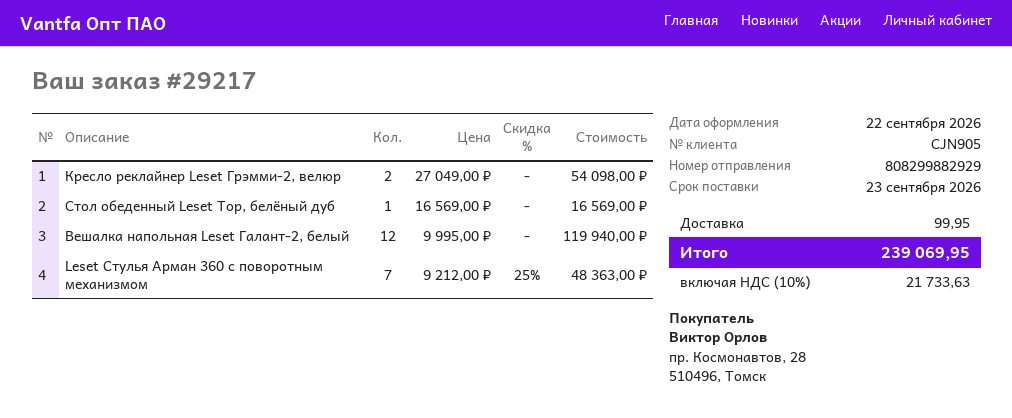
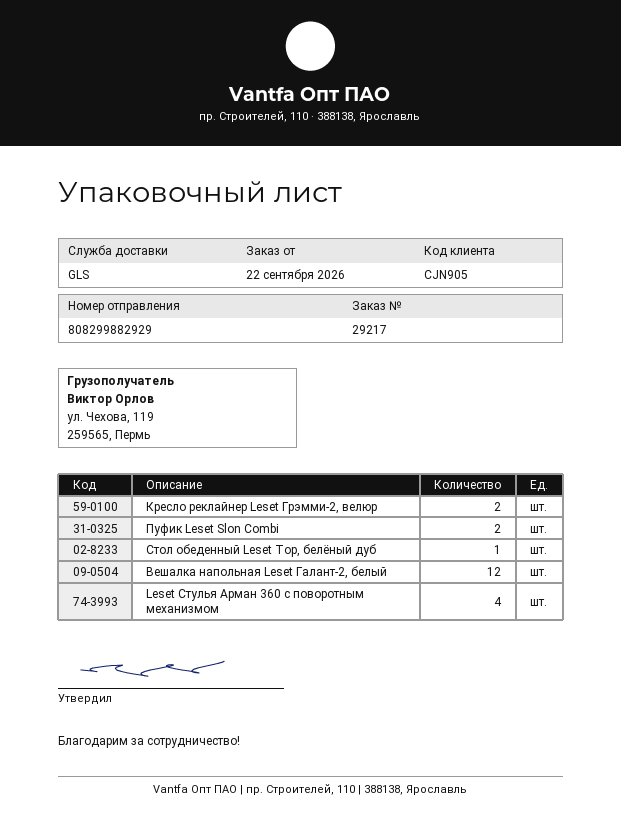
Leset Стулья Арман 360 с поворотным механизмом: 7 -> 4
Пуфик Leset Slon Combi: none -> 2

